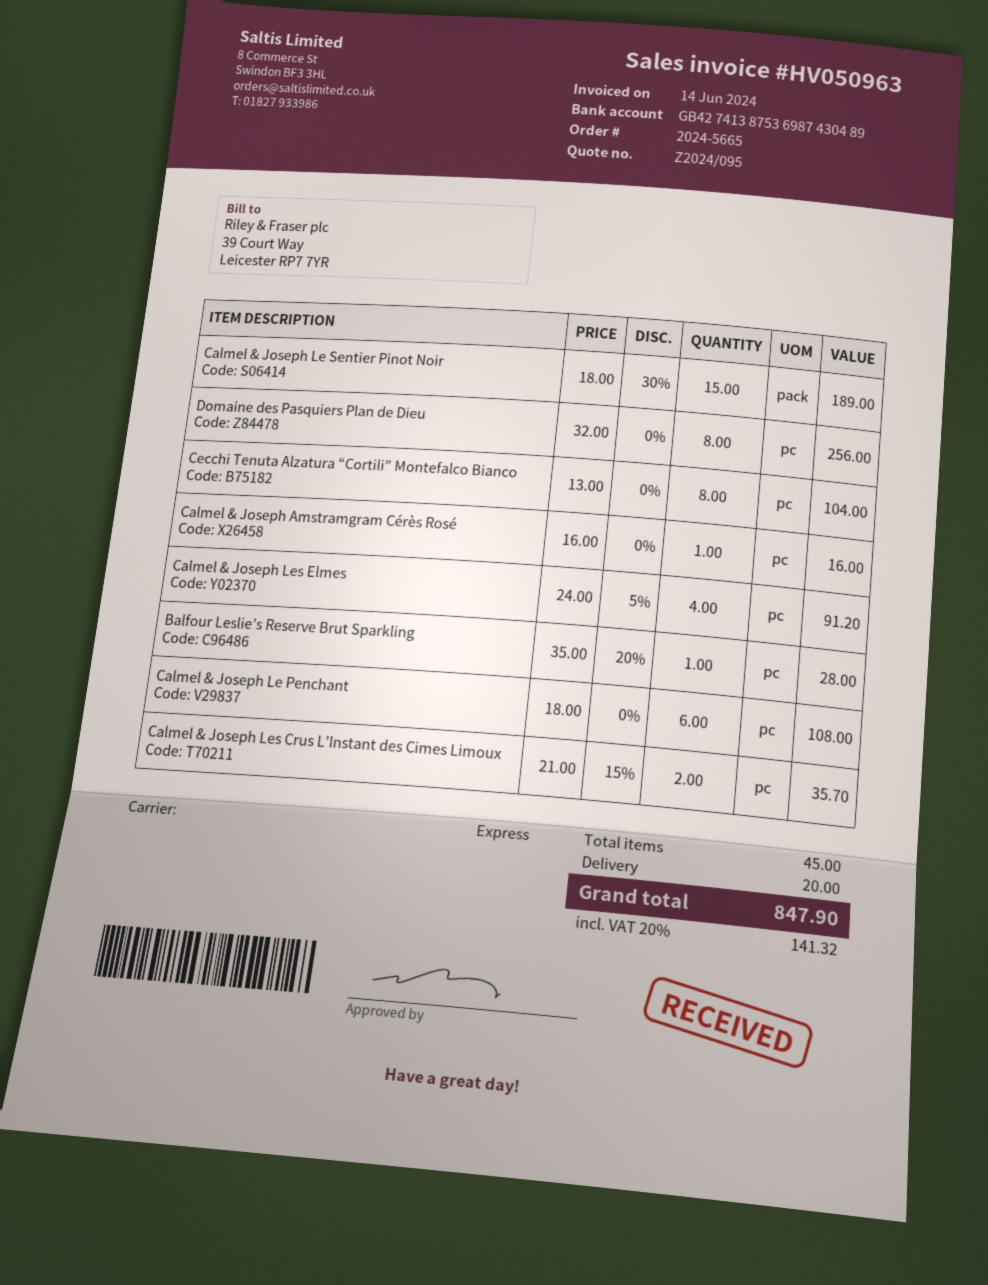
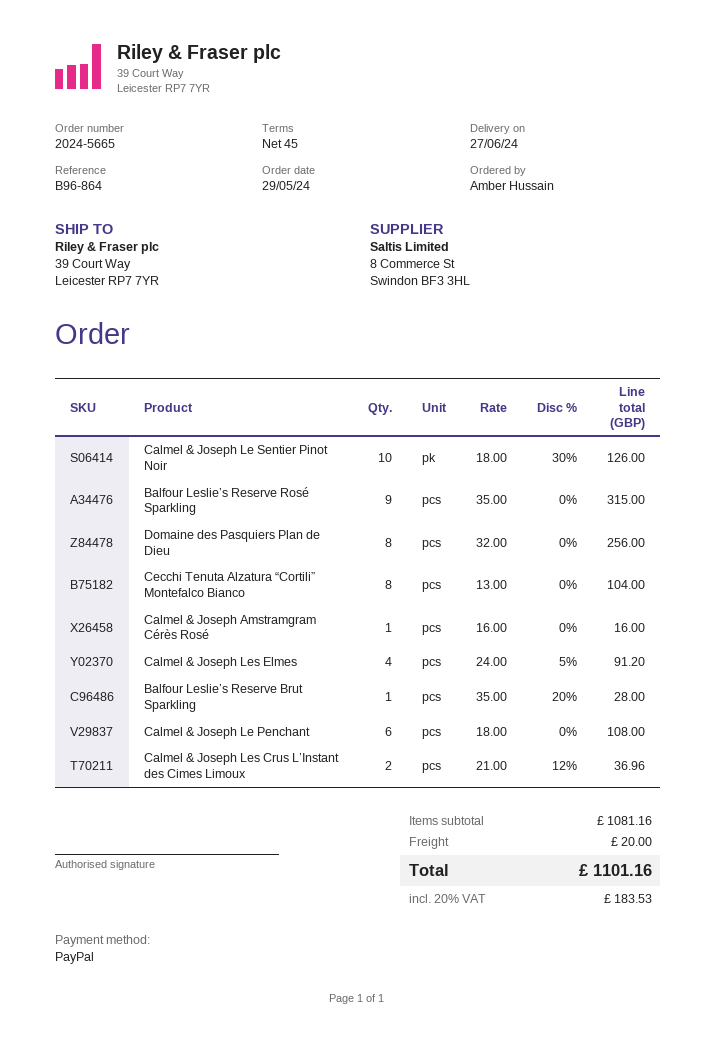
Calmel & Joseph Le Sentier Pinot Noir: 15 x 18.00 - 30% = 189.00 -> 10 x 18.00 - 30% = 126.00
Calmel & Joseph Les Crus L’Instant des Cimes Limoux: 2 x 21.00 - 15% = 35.70 -> 2 x 21.00 - 12% = 36.96
Balfour Leslie’s Reserve Rosé Sparkling: none -> 9 x 35.00 = 315.00
tax: 20% = 141.32 -> 20% = 183.53
total: 847.90 -> 1101.16

